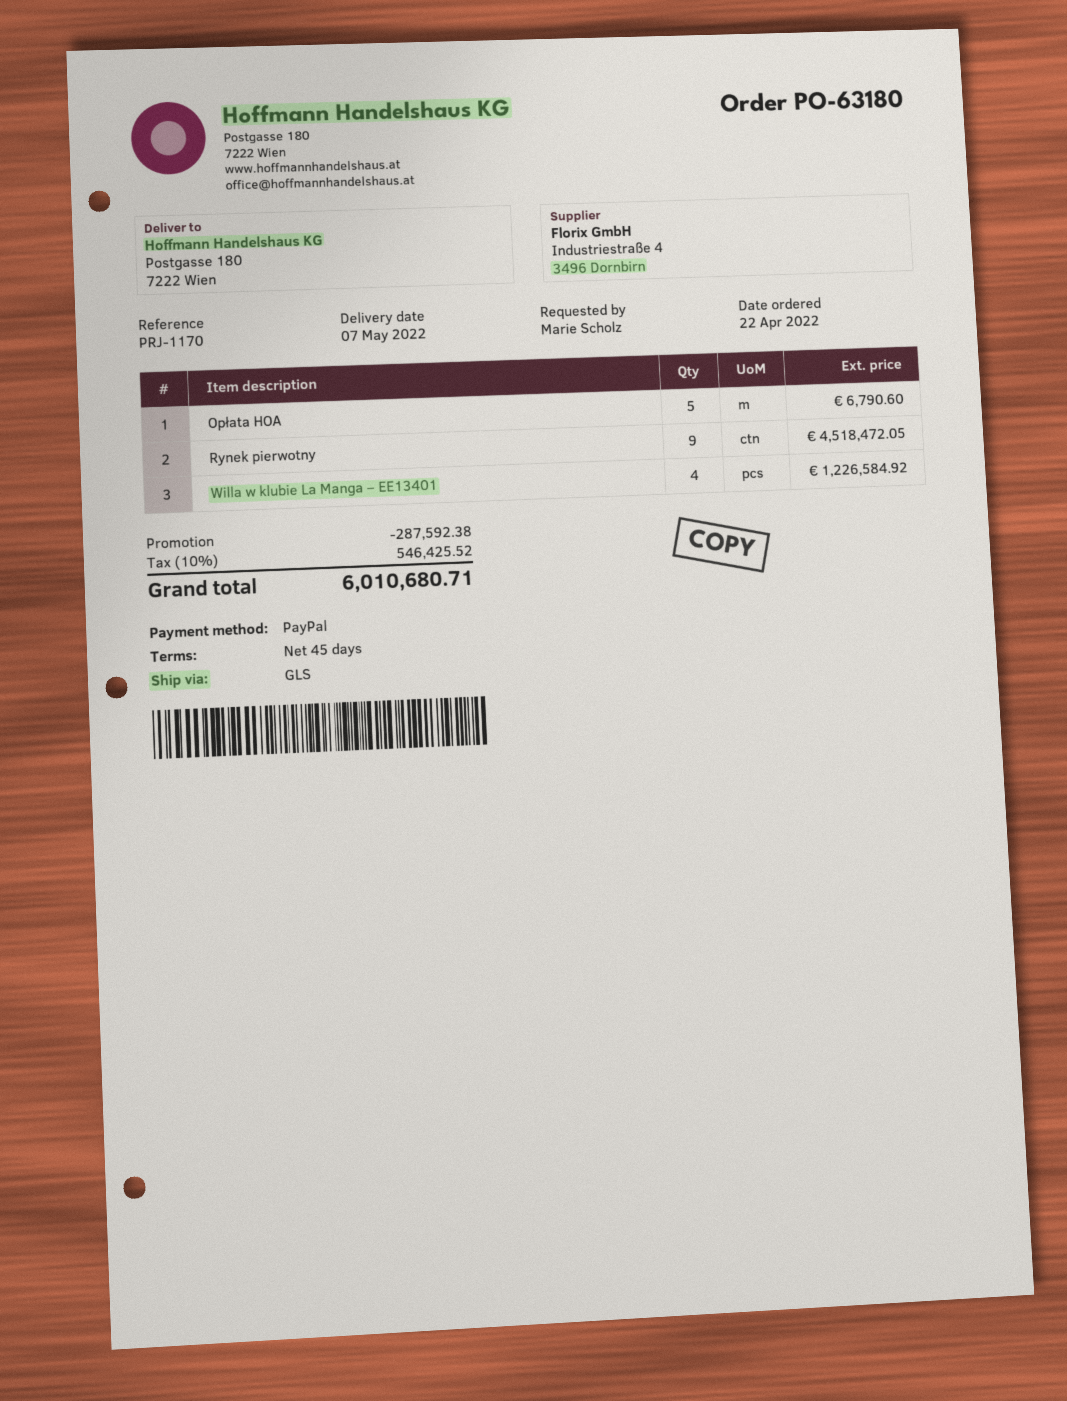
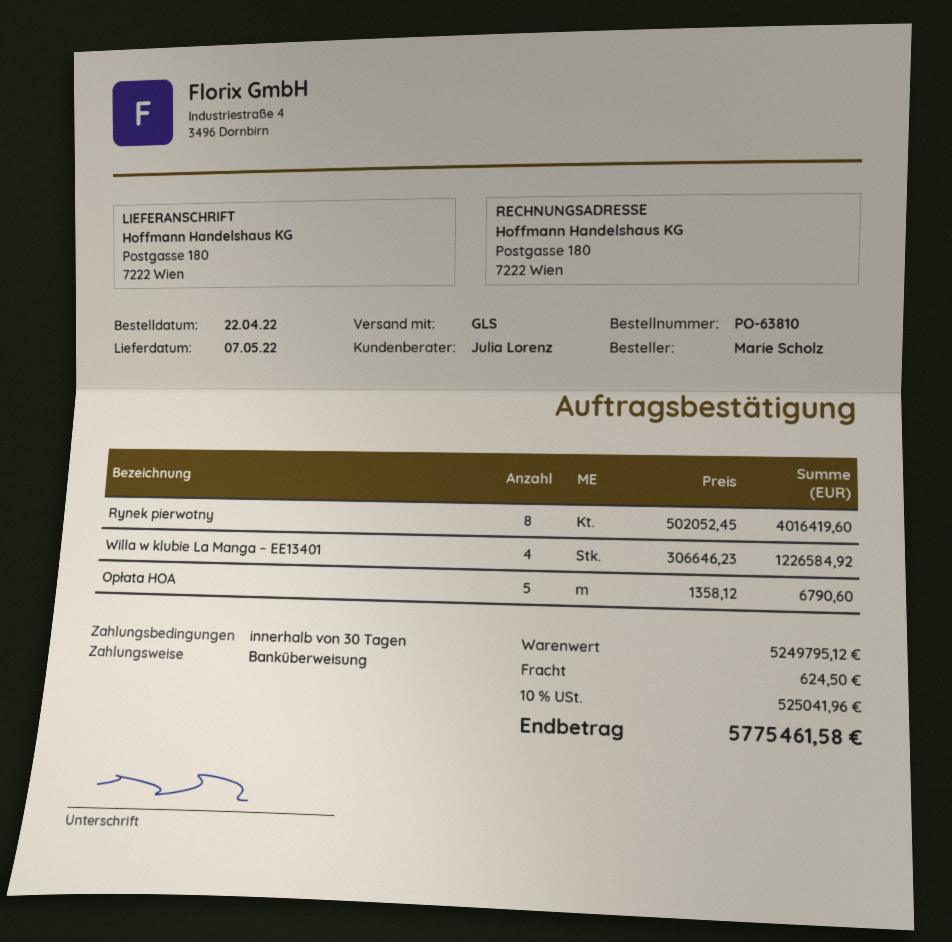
order number: PO-63180 -> PO-63810
payment terms: 45 days -> 30 days
payment method: PayPal -> bank transfer
Rynek pierwotny: 9 for 4518472.05 -> 8 for 4016419.60
discount: 287592.38 -> none
shipping: none -> 624.50
tax: 10% = 546425.52 -> 10% = 525041.96
total: 6010680.71 -> 5775461.58

